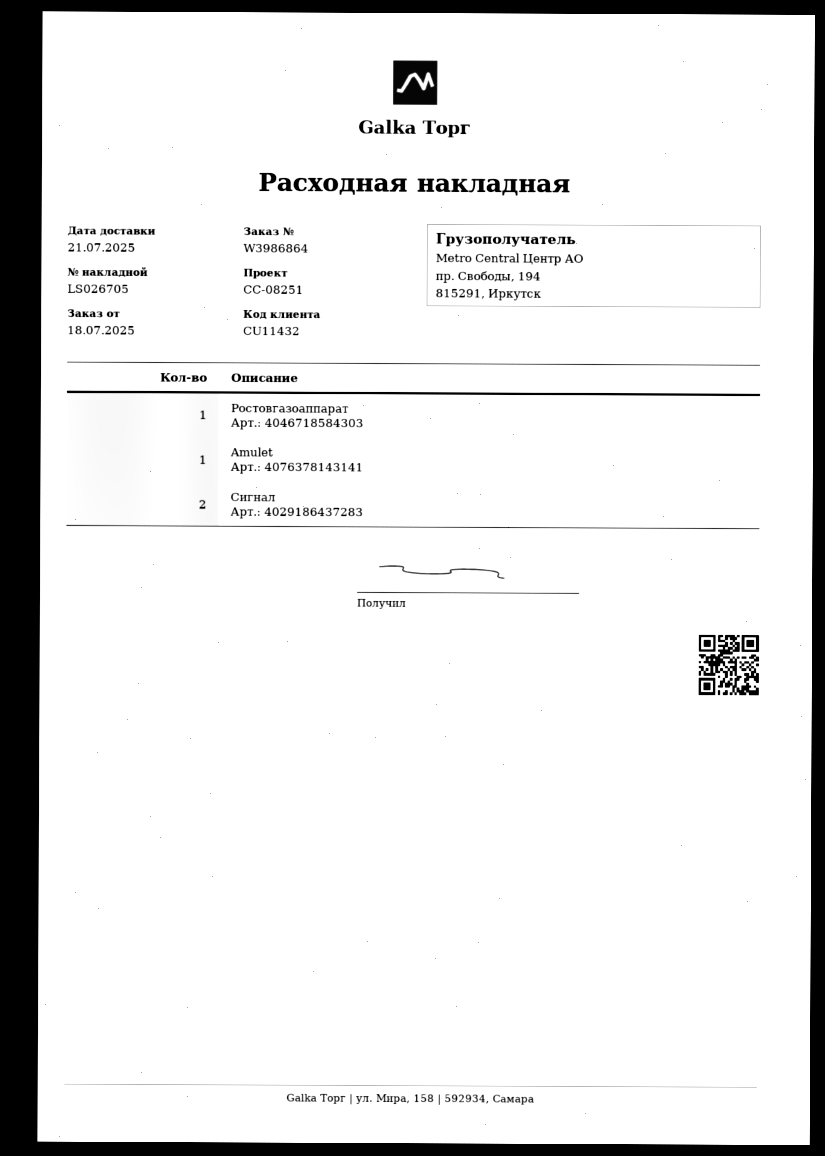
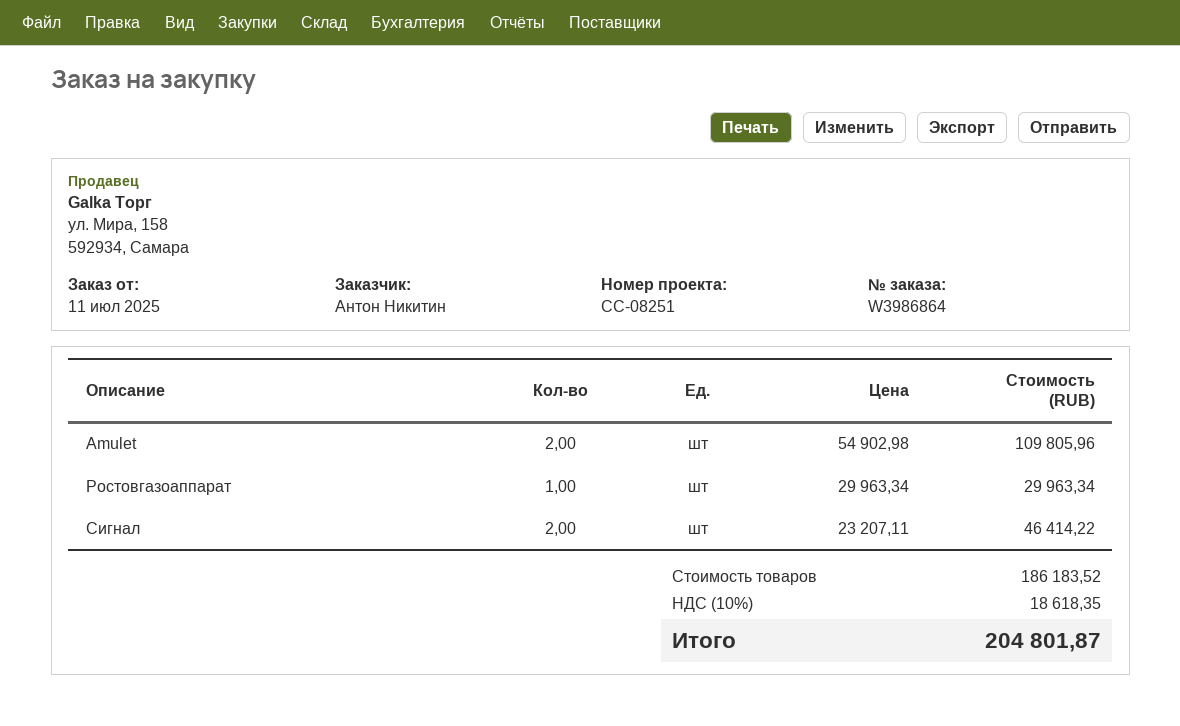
order date: 2025-07-18 -> 2025-07-11
Amulet: 1 -> 2

